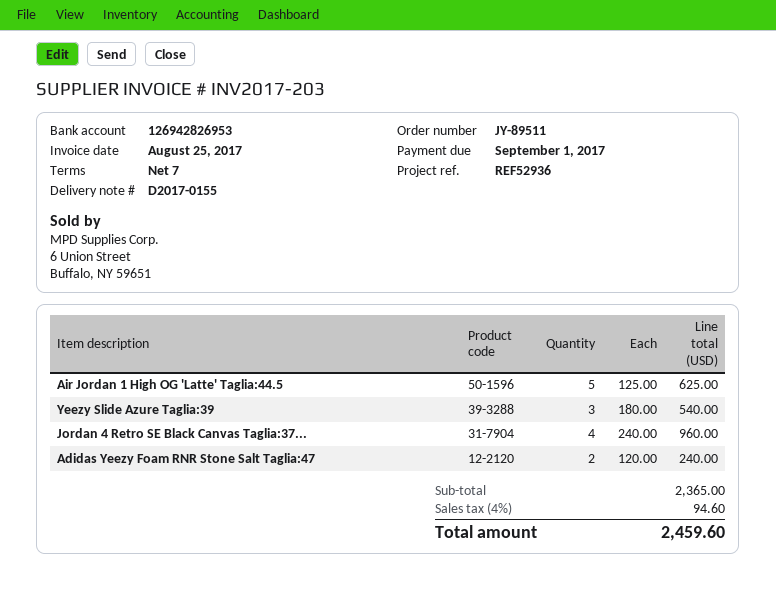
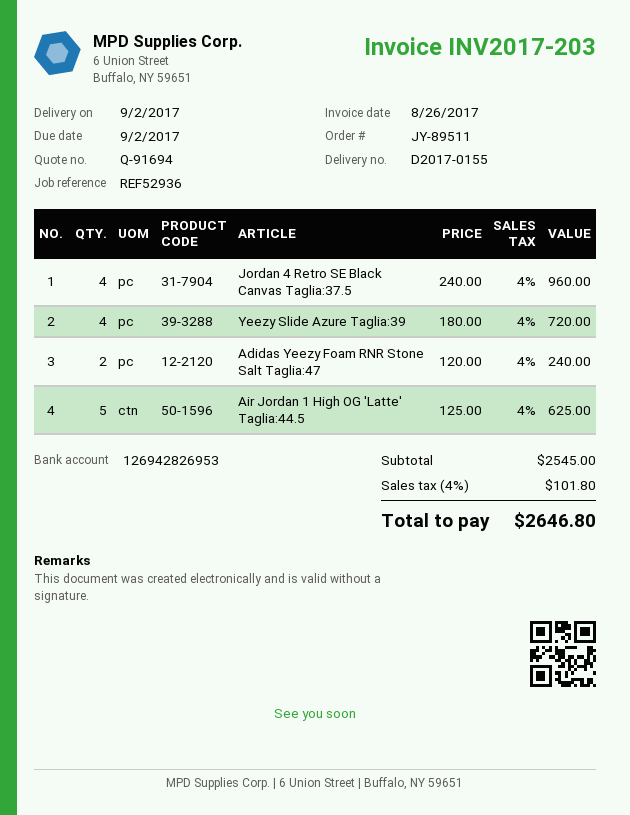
invoice date: 2017-08-25 -> 2017-08-26
due date: 2017-09-01 -> 2017-09-02
Yeezy Slide Azure Taglia:39: 3 x 180.00 = 540.00 -> 4 x 180.00 = 720.00
subtotal: 2365.00 -> 2545.00
tax: 4% = 94.60 -> 4% = 101.80
total: 2459.60 -> 2646.80

